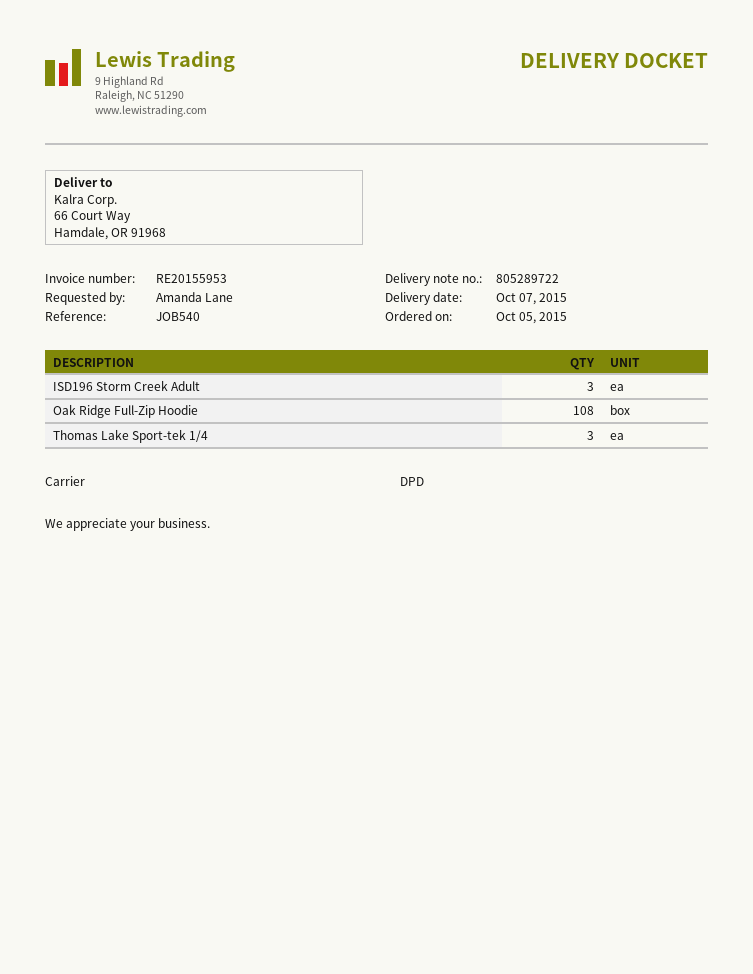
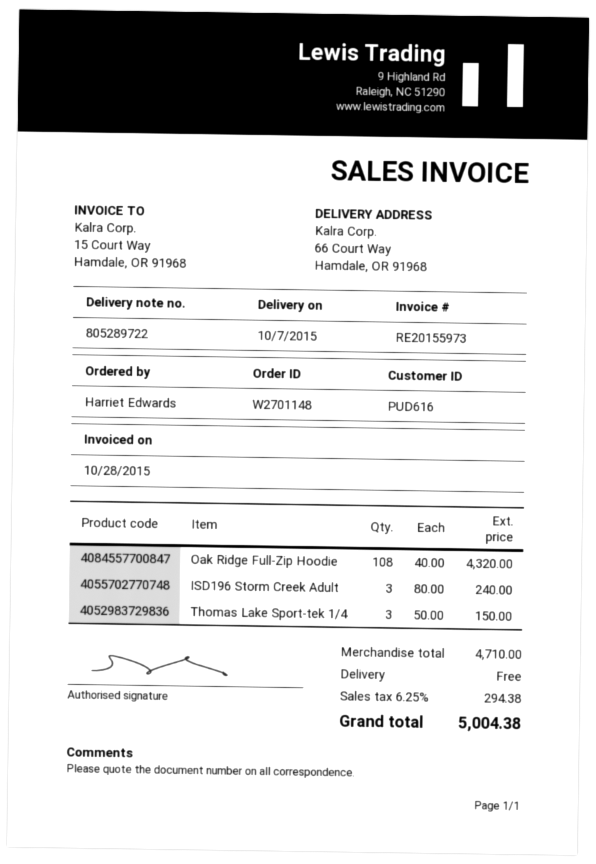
invoice number: RE20155953 -> RE20155973
ordered by: Amanda Lane -> Harriet Edwards

